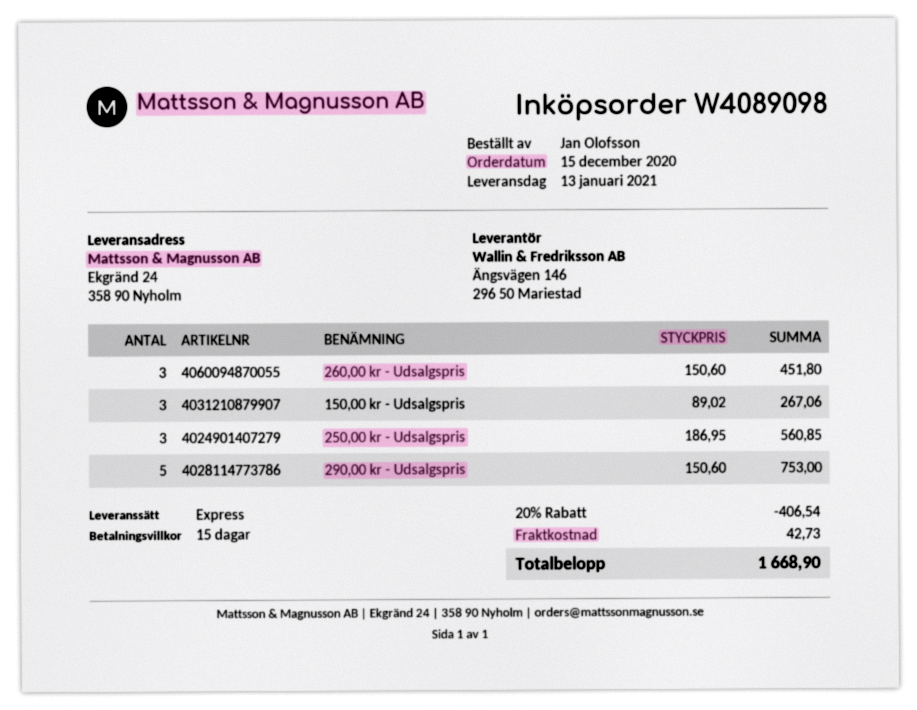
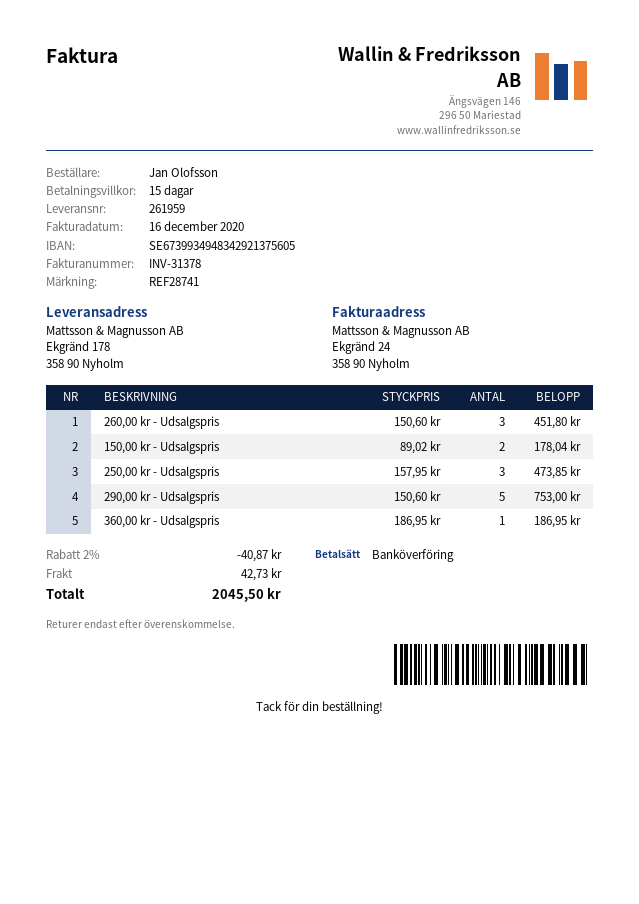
ship to: Ekgränd 24, 358 90 Nyholm -> Ekgränd 178, 358 90 Nyholm
150,00 kr - Udsalgspris: 3 x 89.02 = 267.06 -> 2 x 89.02 = 178.04
250,00 kr - Udsalgspris: 3 x 186.95 = 560.85 -> 3 x 157.95 = 473.85
360,00 kr - Udsalgspris: none -> 1 x 186.95 = 186.95
discount: 20% = 406.54 -> 2% = 40.87
total: 1668.90 -> 2045.50

